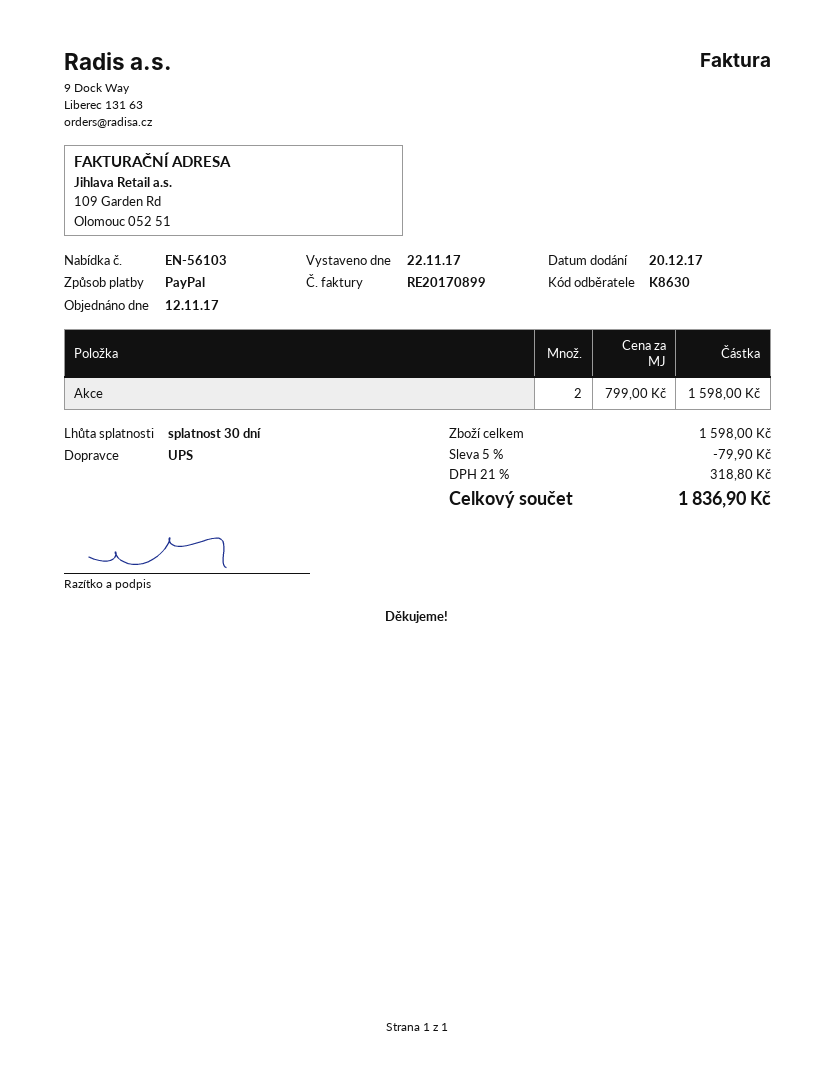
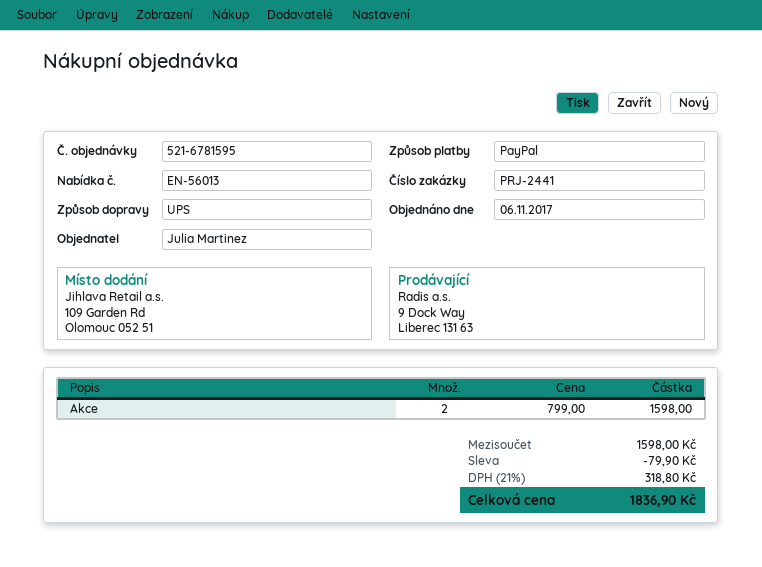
quote number: EN-56103 -> EN-56013
order date: 2017-11-12 -> 2017-11-06

